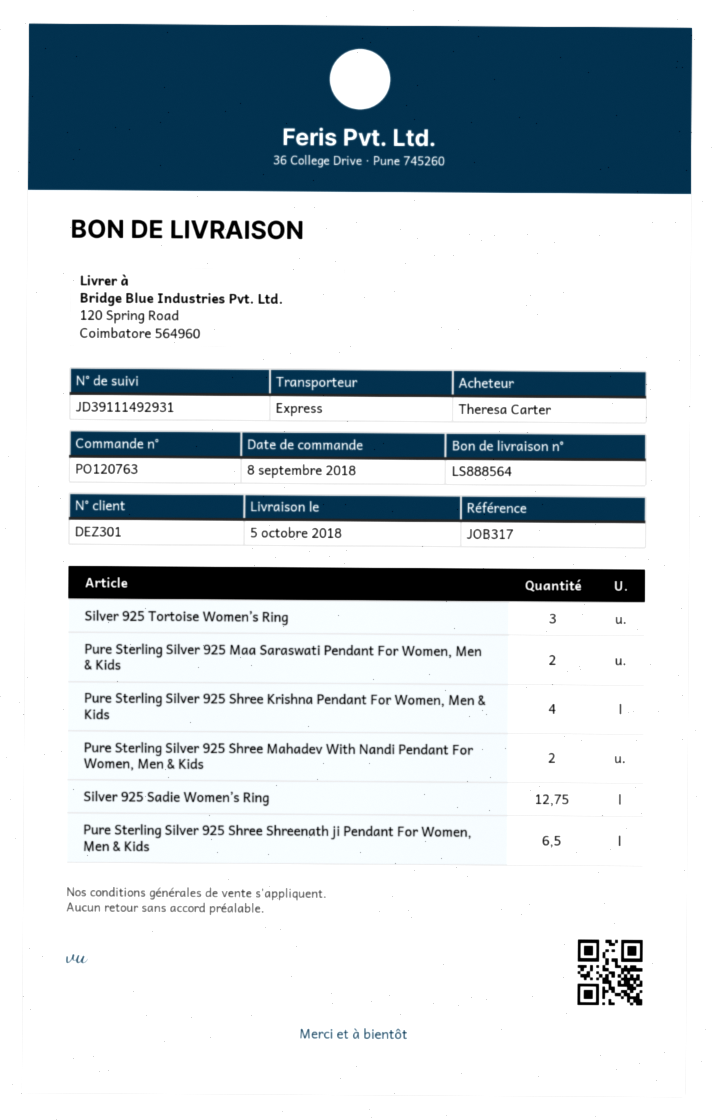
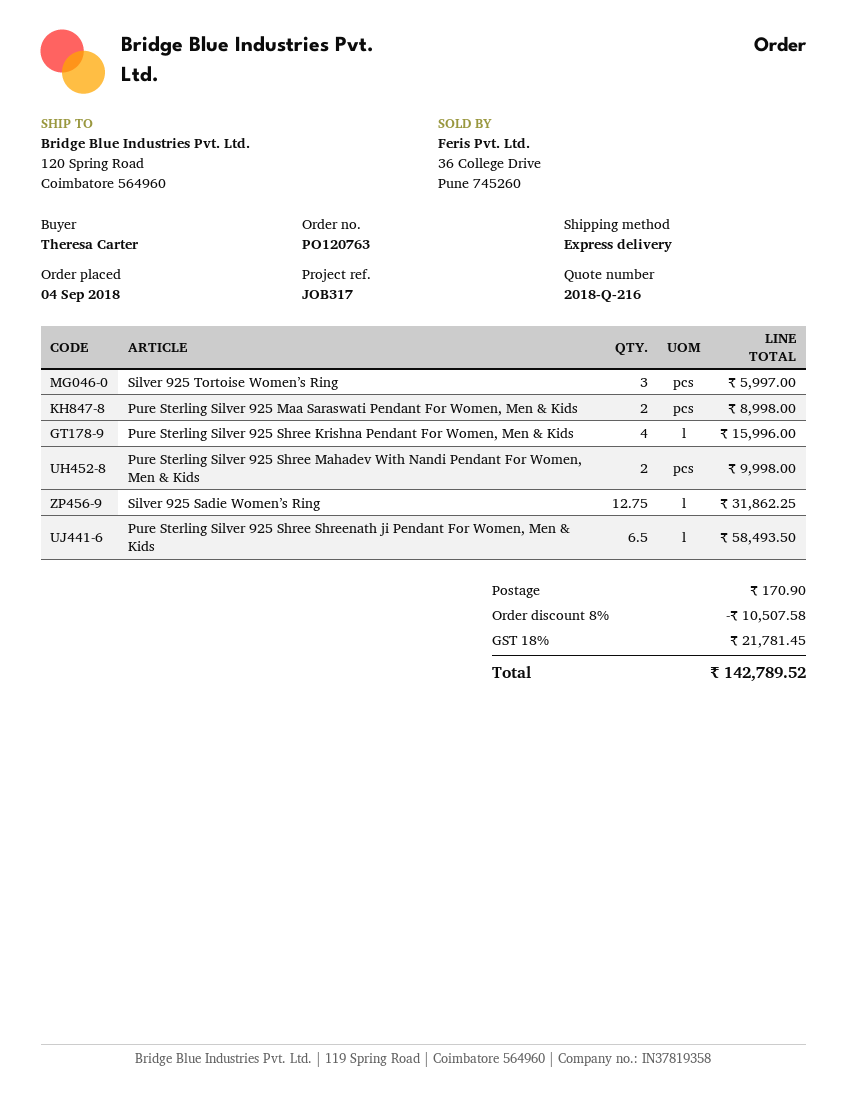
order date: 2018-09-08 -> 2018-09-04

